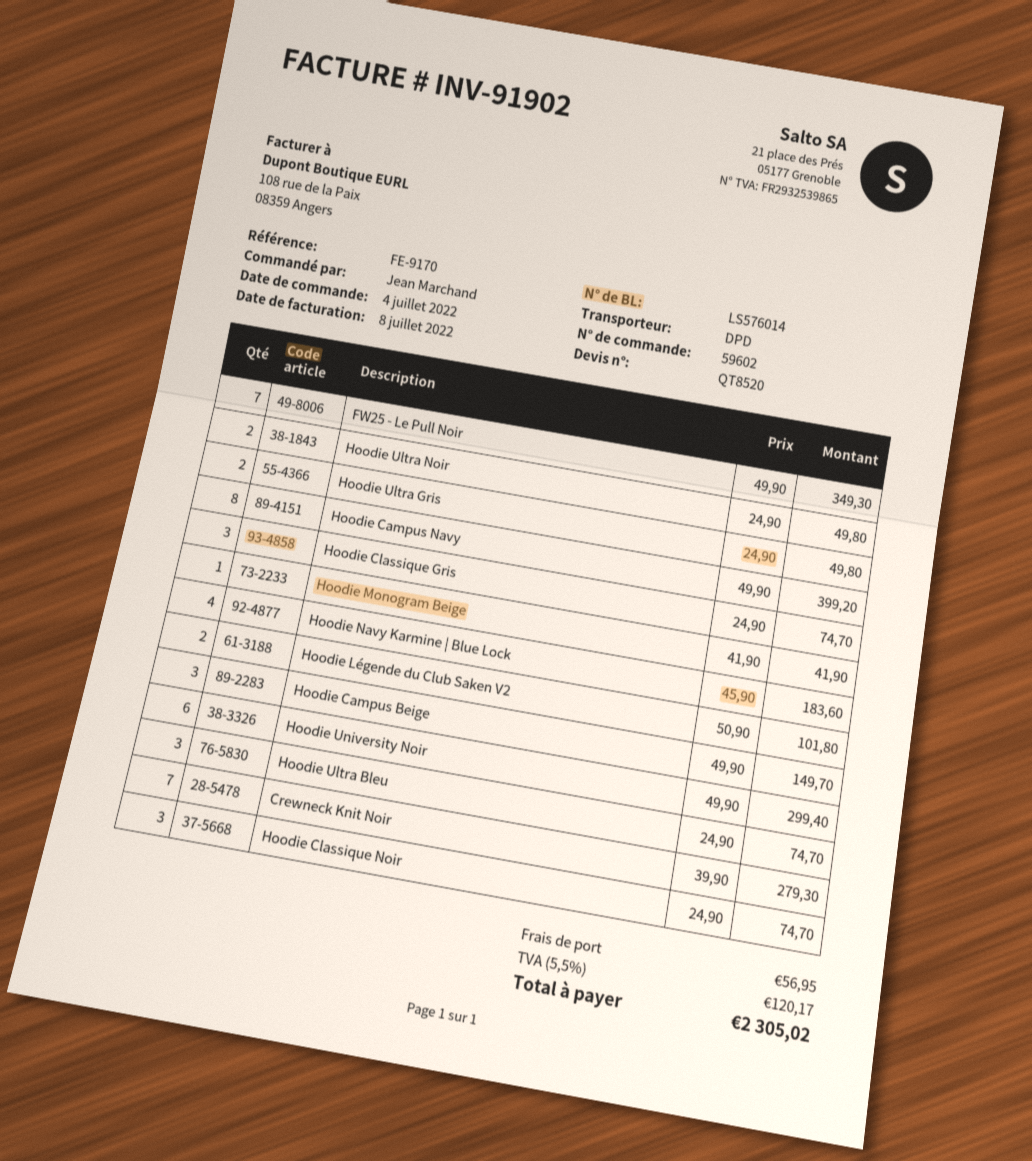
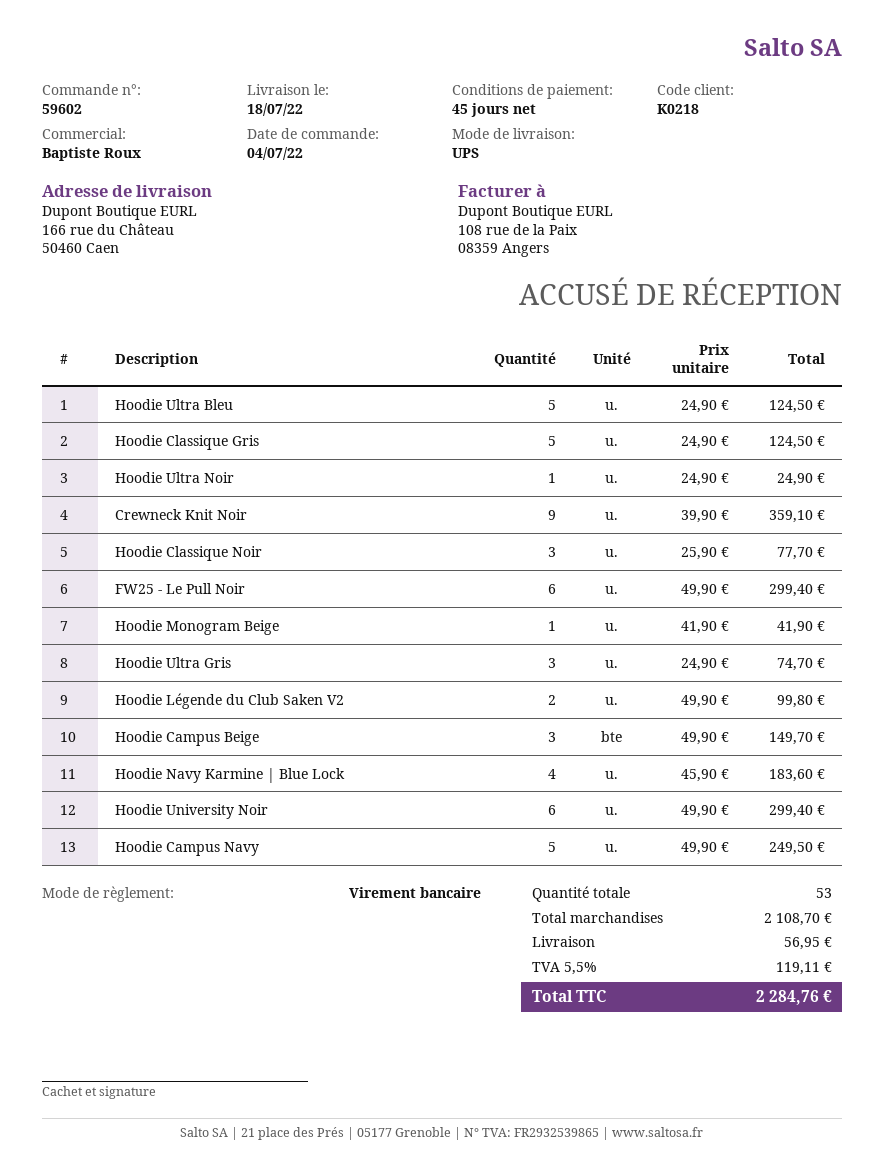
shipping method: DPD -> UPS
FW25 - Le Pull Noir: 7 x 49.90 = 349.30 -> 6 x 49.90 = 299.40
Hoodie Ultra Noir: 2 x 24.90 = 49.80 -> 1 x 24.90 = 24.90
Hoodie Ultra Gris: 2 x 24.90 = 49.80 -> 3 x 24.90 = 74.70
Hoodie Campus Navy: 8 x 49.90 = 399.20 -> 5 x 49.90 = 249.50
Hoodie Classique Gris: 3 x 24.90 = 74.70 -> 5 x 24.90 = 124.50
Hoodie Légende du Club Saken V2: 2 x 50.90 = 101.80 -> 2 x 49.90 = 99.80
Hoodie Ultra Bleu: 3 x 24.90 = 74.70 -> 5 x 24.90 = 124.50
Crewneck Knit Noir: 7 x 39.90 = 279.30 -> 9 x 39.90 = 359.10
Hoodie Classique Noir: 3 x 24.90 = 74.70 -> 3 x 25.90 = 77.70
tax: 5.5% = 120.17 -> 5.5% = 119.11
total: 2305.02 -> 2284.76

